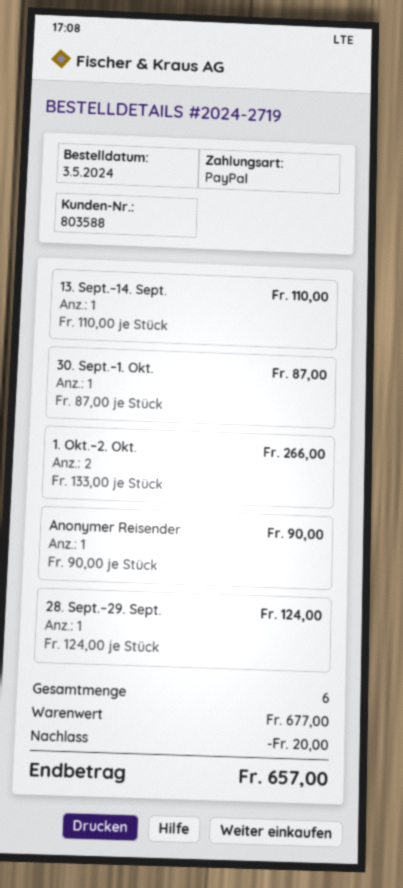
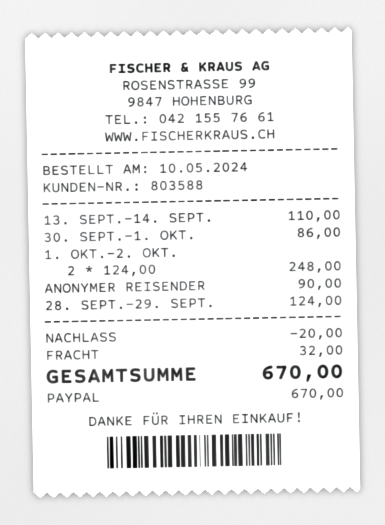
order date: 2024-05-03 -> 2024-05-10
30. Sept.–1. Okt.: 1 x 87.00 = 87.00 -> 1 x 86.00 = 86.00
1. Okt.–2. Okt.: 2 x 133.00 = 266.00 -> 2 x 124.00 = 248.00
shipping: none -> 32.00
total: 657.00 -> 670.00

